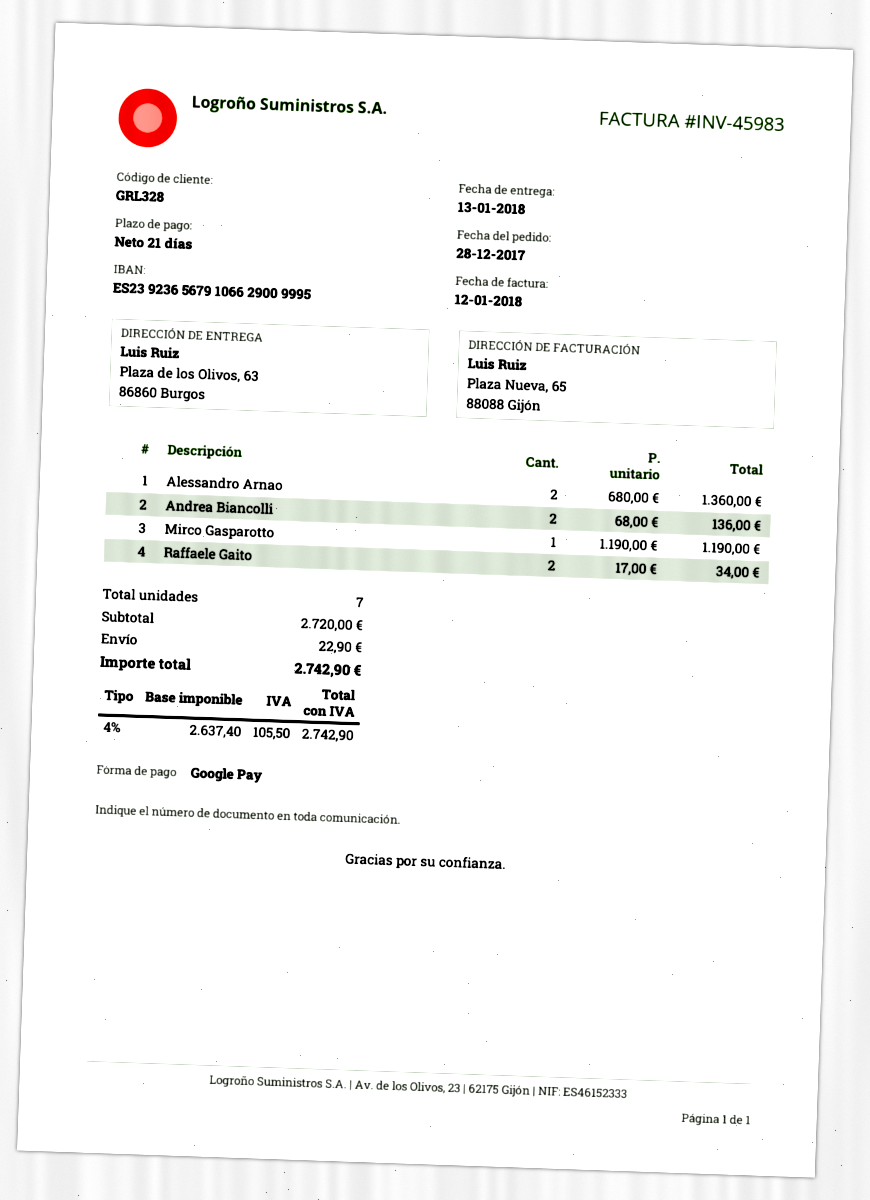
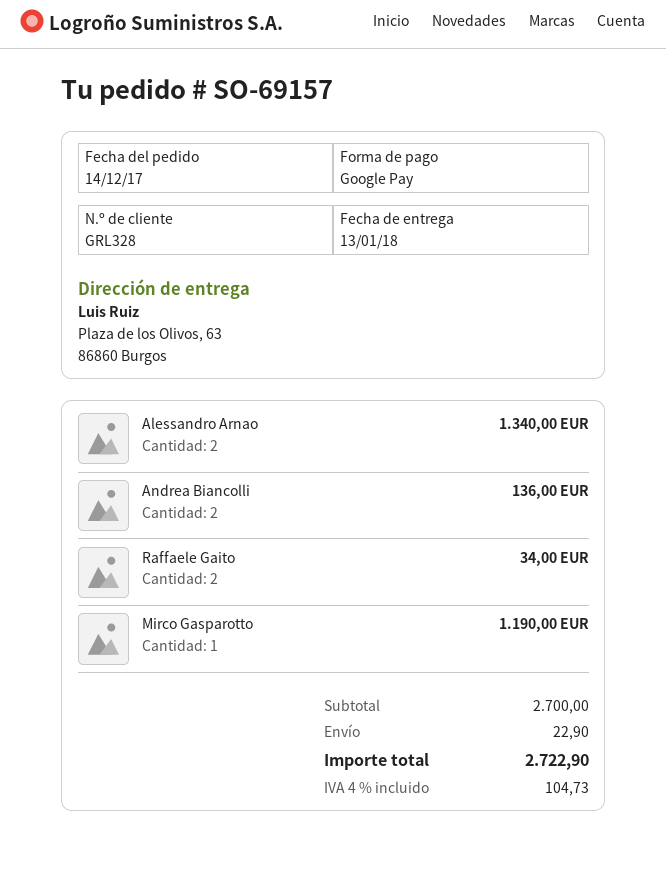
order date: 2017-12-28 -> 2017-12-14
Alessandro Arnao: 2 for 1360.00 -> 2 for 1340.00
subtotal: 2720.00 -> 2700.00
tax: 4% = 105.50 -> 4% = 104.73
total: 2742.90 -> 2722.90

